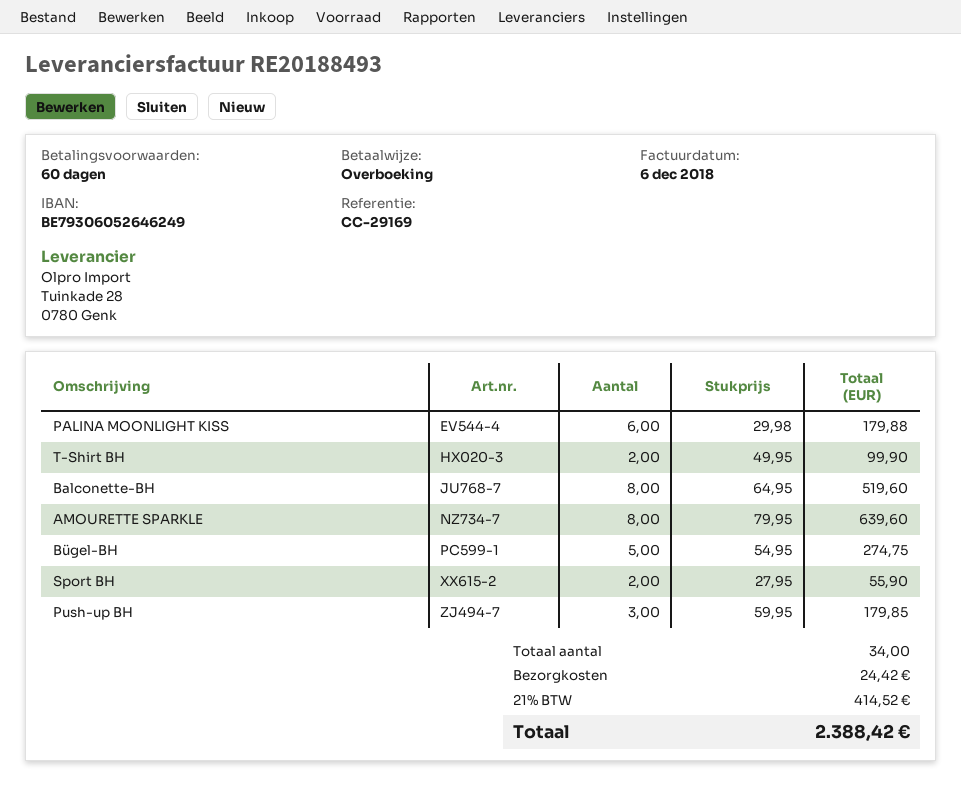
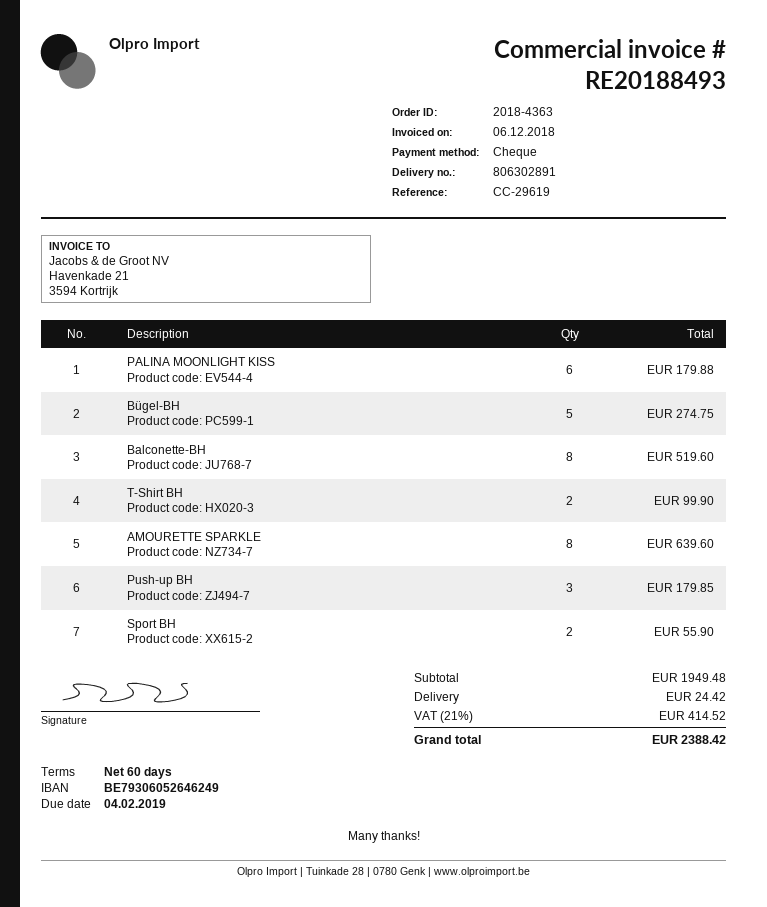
reference: CC-29169 -> CC-29619
payment method: bank transfer -> cheque

